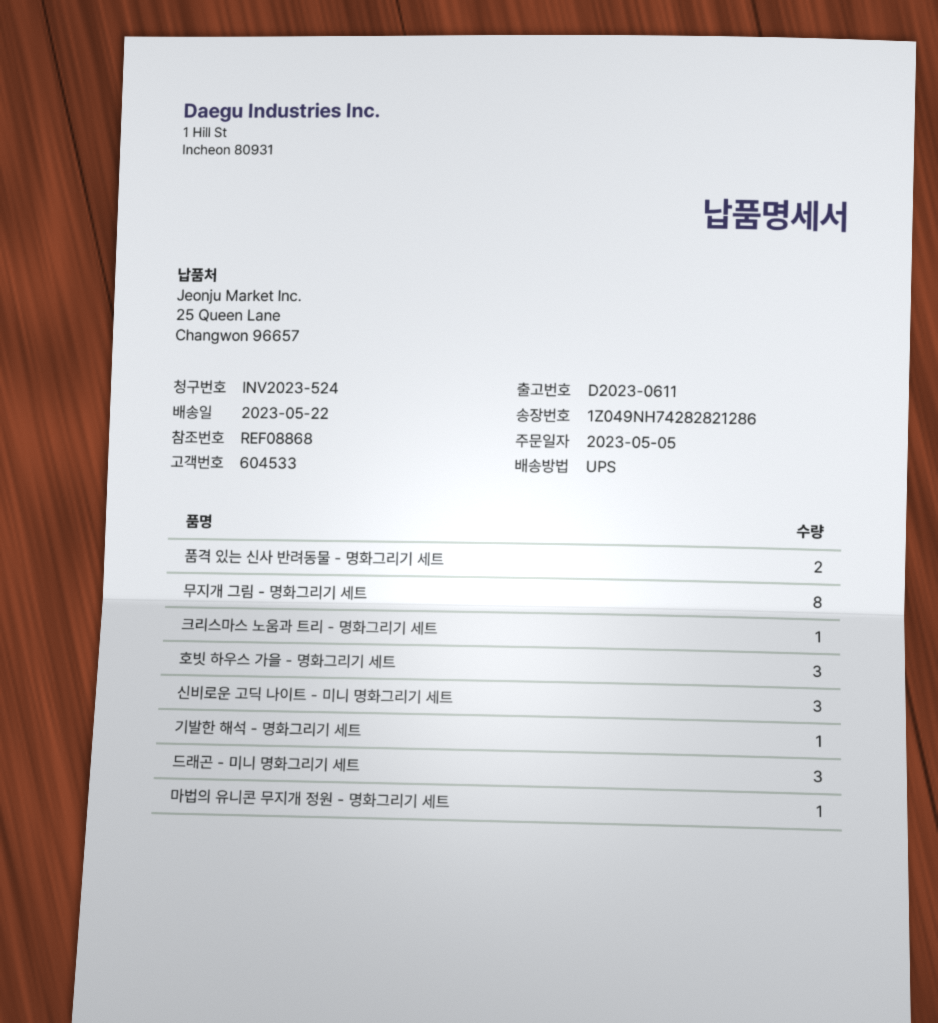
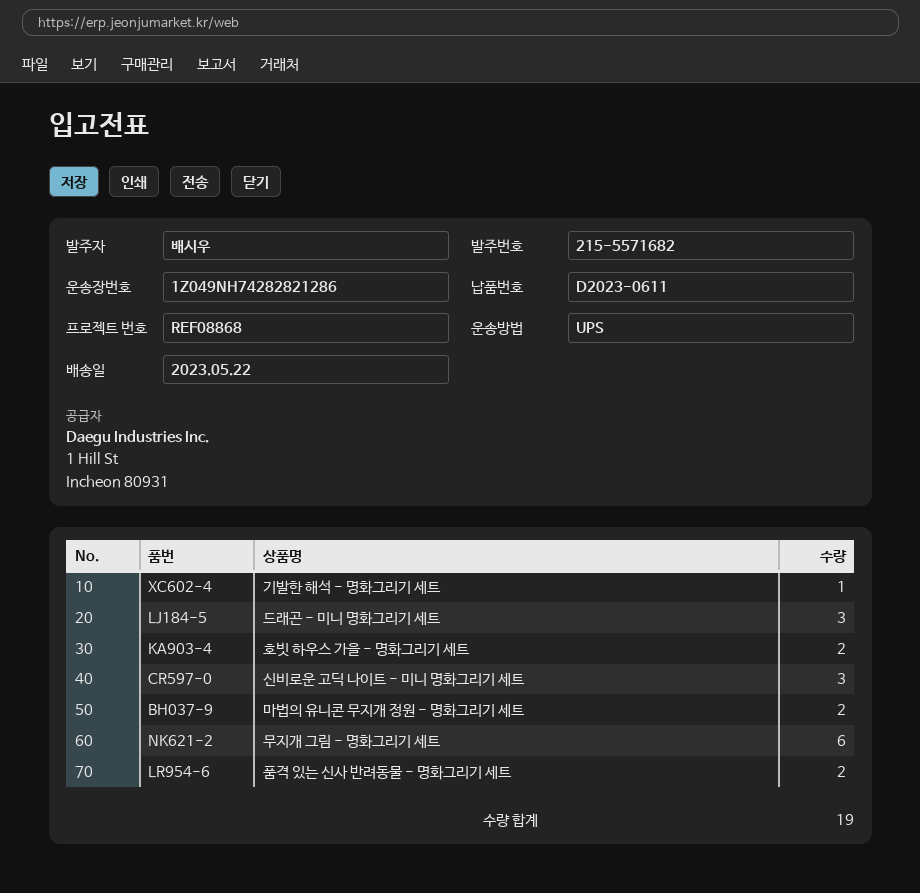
무지개 그림 - 명화그리기 세트: 8 -> 6
크리스마스 노움과 트리 - 명화그리기 세트: 1 -> none
호빗 하우스 가을 - 명화그리기 세트: 3 -> 2
마법의 유니콘 무지개 정원 - 명화그리기 세트: 1 -> 2

